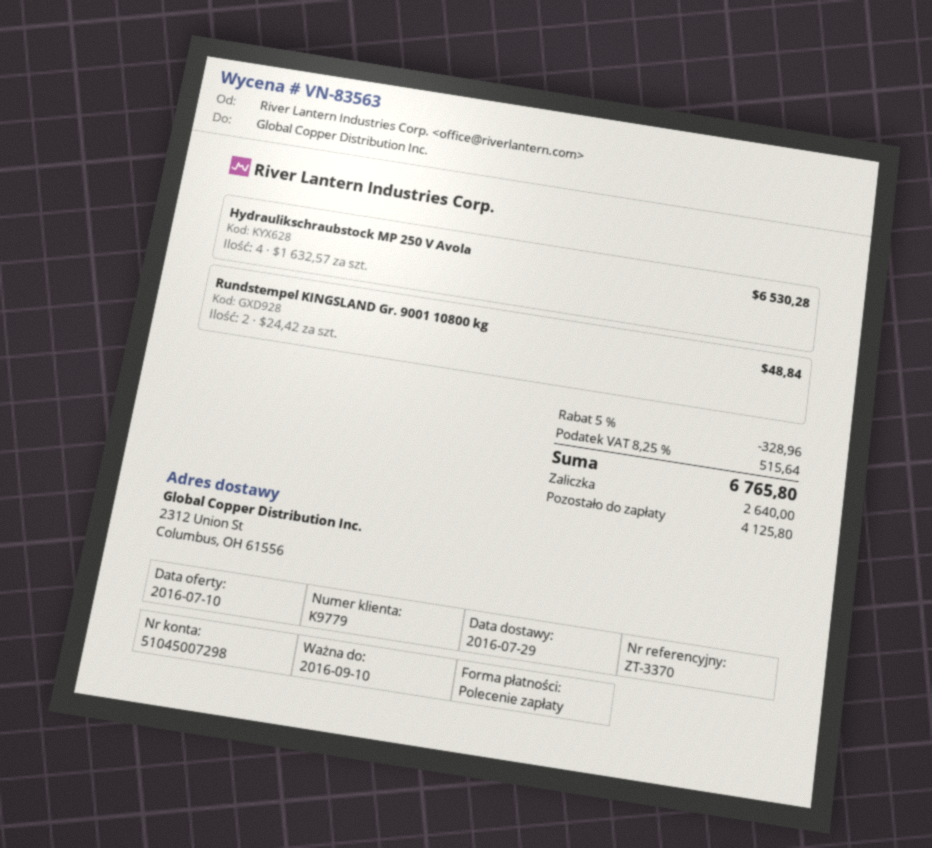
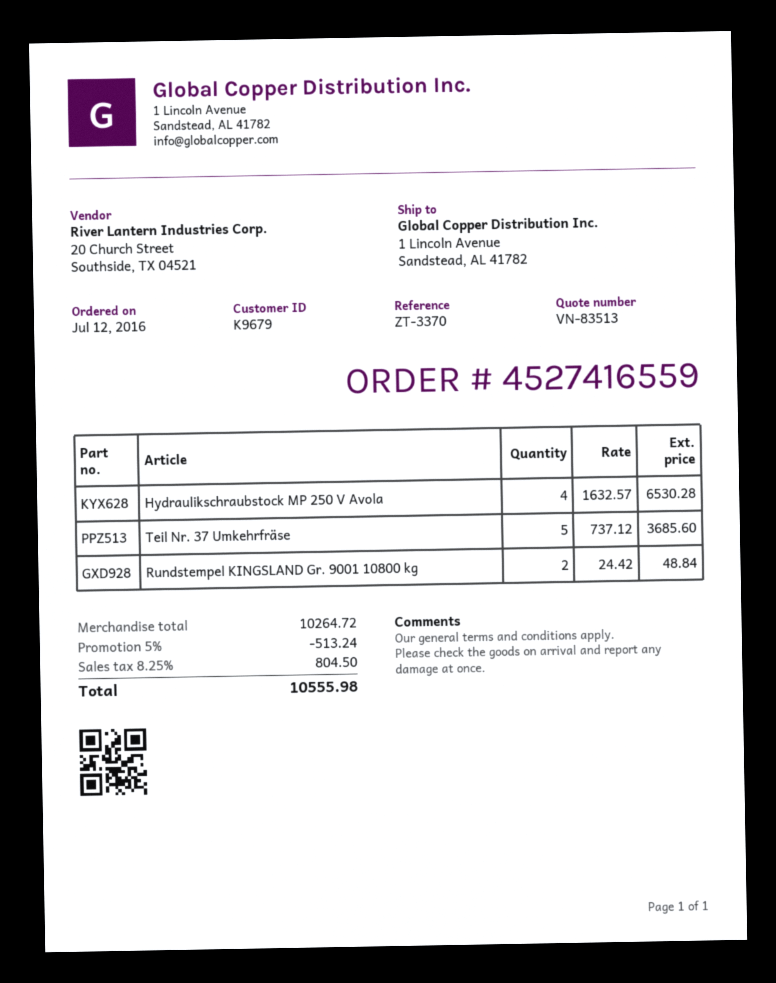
quote number: VN-83563 -> VN-83513
customer number: K9779 -> K9679
ship to: 2312 Union St, Columbus, OH 61556 -> 1 Lincoln Avenue, Sandstead, AL 41782
Teil Nr. 37 Umkehrfräse: none -> 5 x 737.12 = 3685.60
discount: 5% = 328.96 -> 5% = 513.24
tax: 8.25% = 515.64 -> 8.25% = 804.50
total: 6765.80 -> 10555.98

